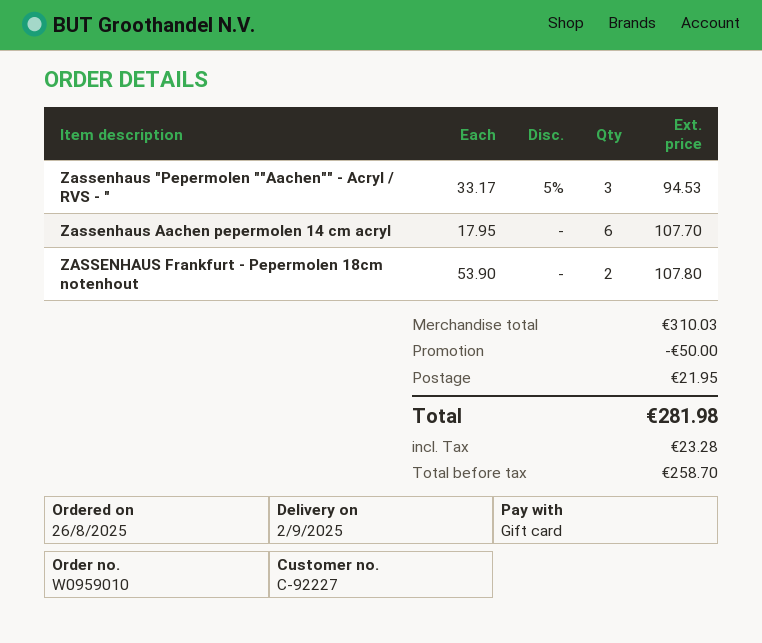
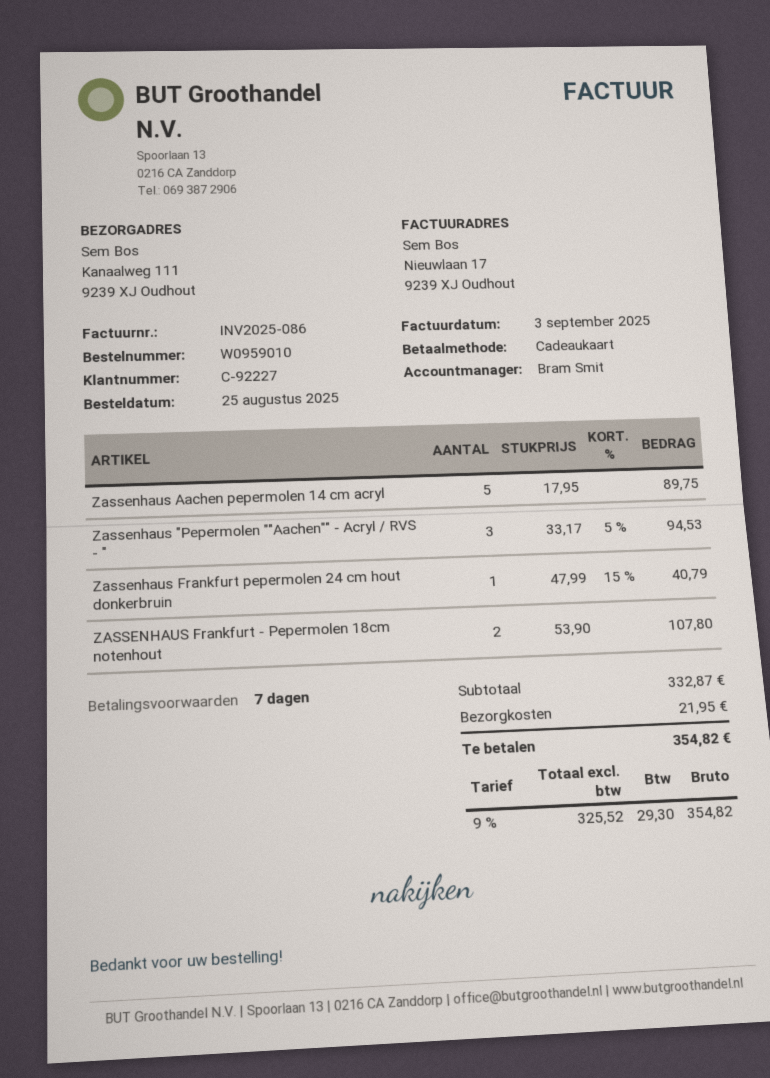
order date: 2025-08-26 -> 2025-08-25
Zassenhaus Aachen pepermolen 14 cm acryl: 6 x 17.95 = 107.70 -> 5 x 17.95 = 89.75
Zassenhaus Frankfurt pepermolen 24 cm hout donkerbruin: none -> 1 x 47.99 - 15% = 40.79
subtotal: 310.03 -> 332.87
discount: 50.00 -> none
net: 258.70 -> 325.52
tax: 23.28 -> 29.30
total: 281.98 -> 354.82

